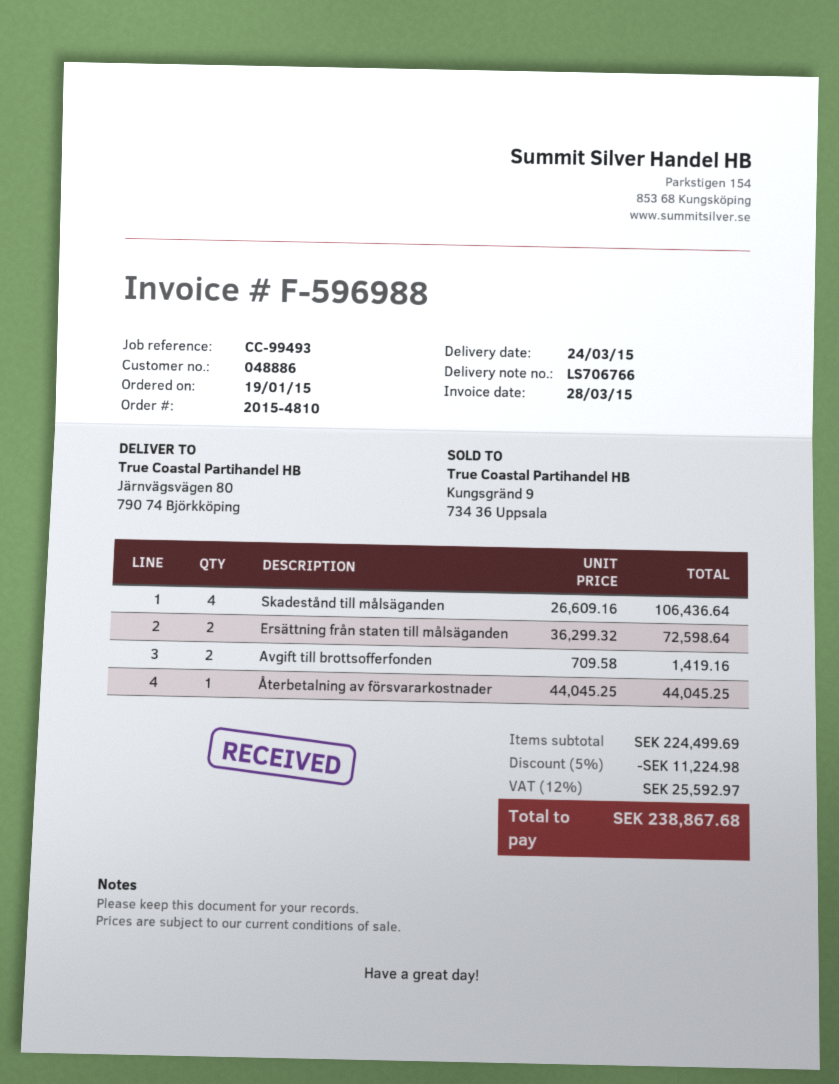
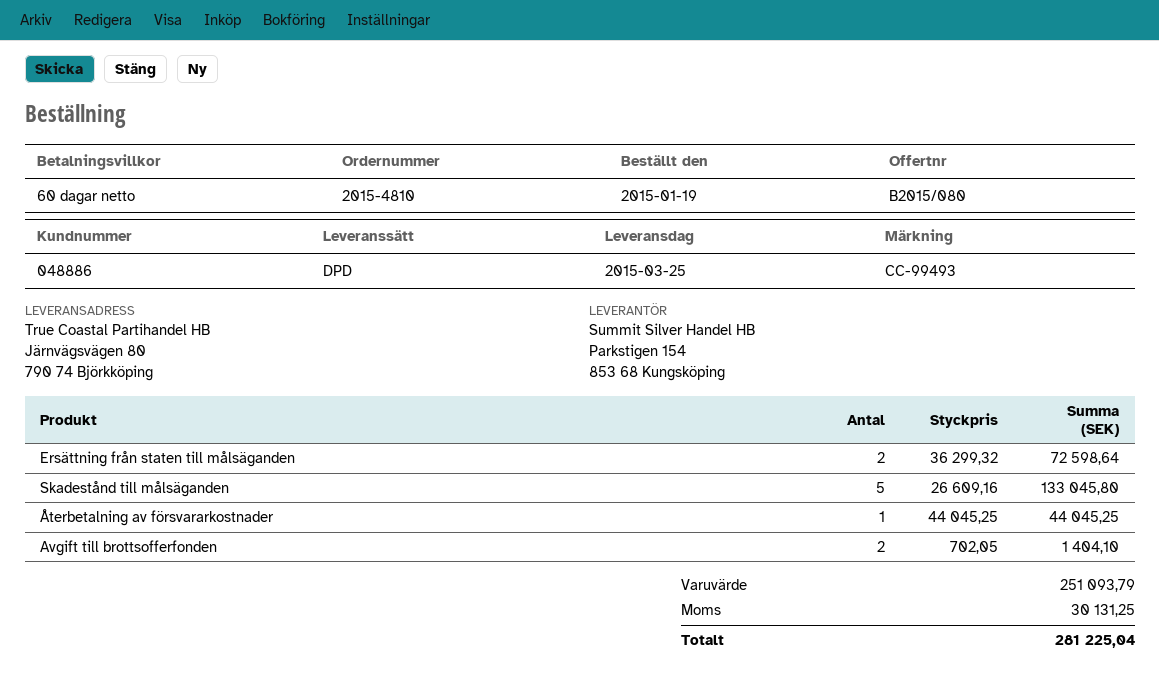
delivery date: 2015-03-24 -> 2015-03-25
Skadestånd till målsäganden: 4 x 26609.16 = 106436.64 -> 5 x 26609.16 = 133045.80
Avgift till brottsofferfonden: 2 x 709.58 = 1419.16 -> 2 x 702.05 = 1404.10
subtotal: 224499.69 -> 251093.79
discount: 5% = 11224.98 -> none
tax: 25592.97 -> 30131.25
total: 238867.68 -> 281225.04

